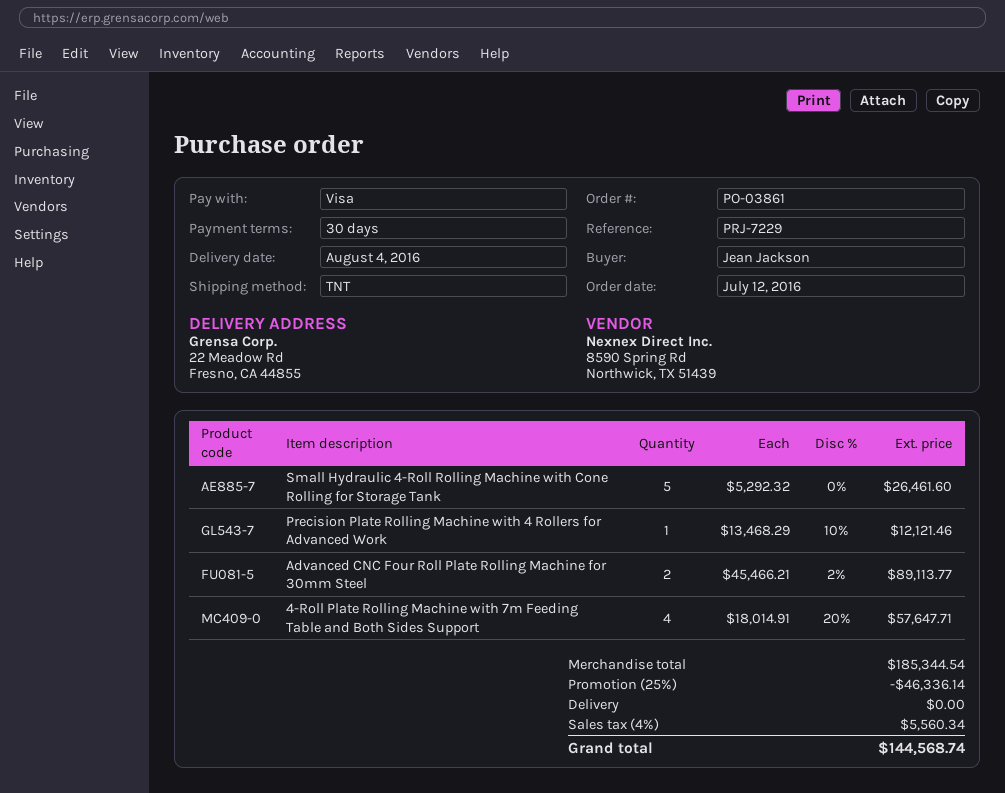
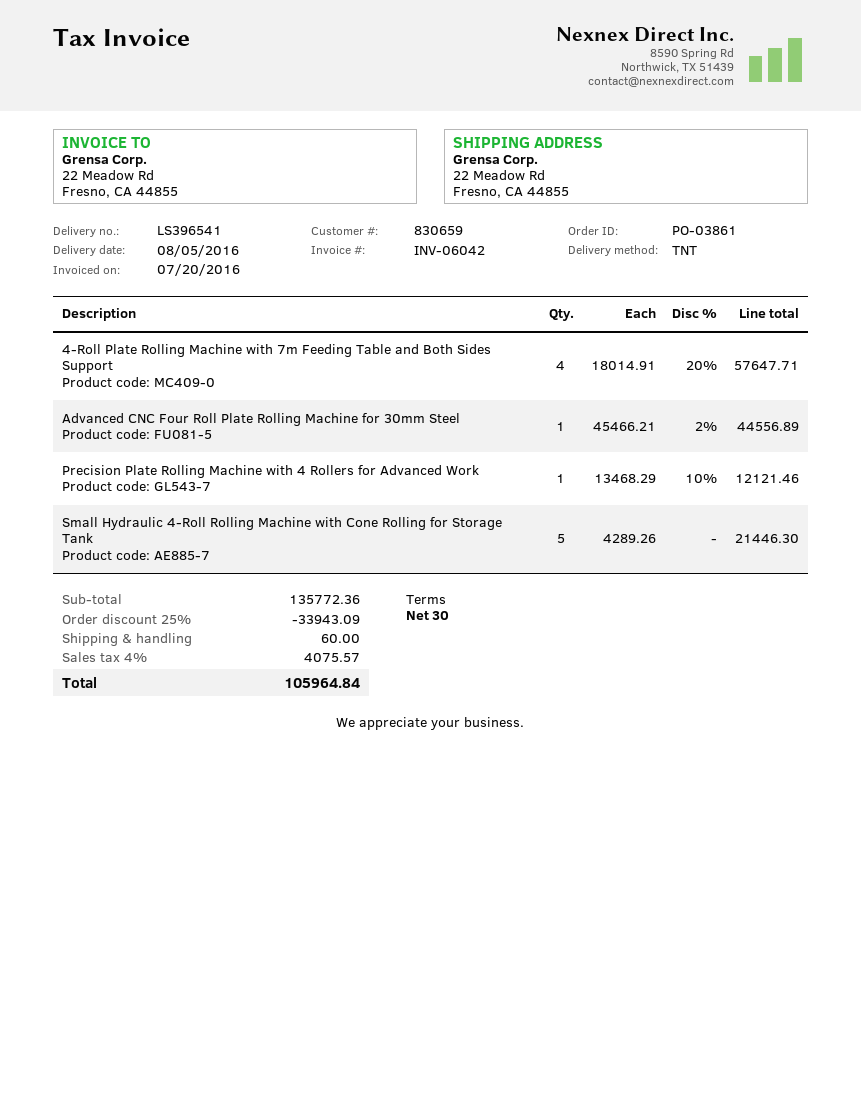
delivery date: 2016-08-04 -> 2016-08-05
Small Hydraulic 4-Roll Rolling Machine with Cone Rolling for Storage Tank: 5 x 5292.32 = 26461.60 -> 5 x 4289.26 = 21446.30
Advanced CNC Four Roll Plate Rolling Machine for 30mm Steel: 2 x 45466.21 - 2% = 89113.77 -> 1 x 45466.21 - 2% = 44556.89
subtotal: 185344.54 -> 135772.36
discount: 25% = 46336.14 -> 25% = 33943.09
shipping: 0.00 -> 60.00
tax: 4% = 5560.34 -> 4% = 4075.57
total: 144568.74 -> 105964.84

